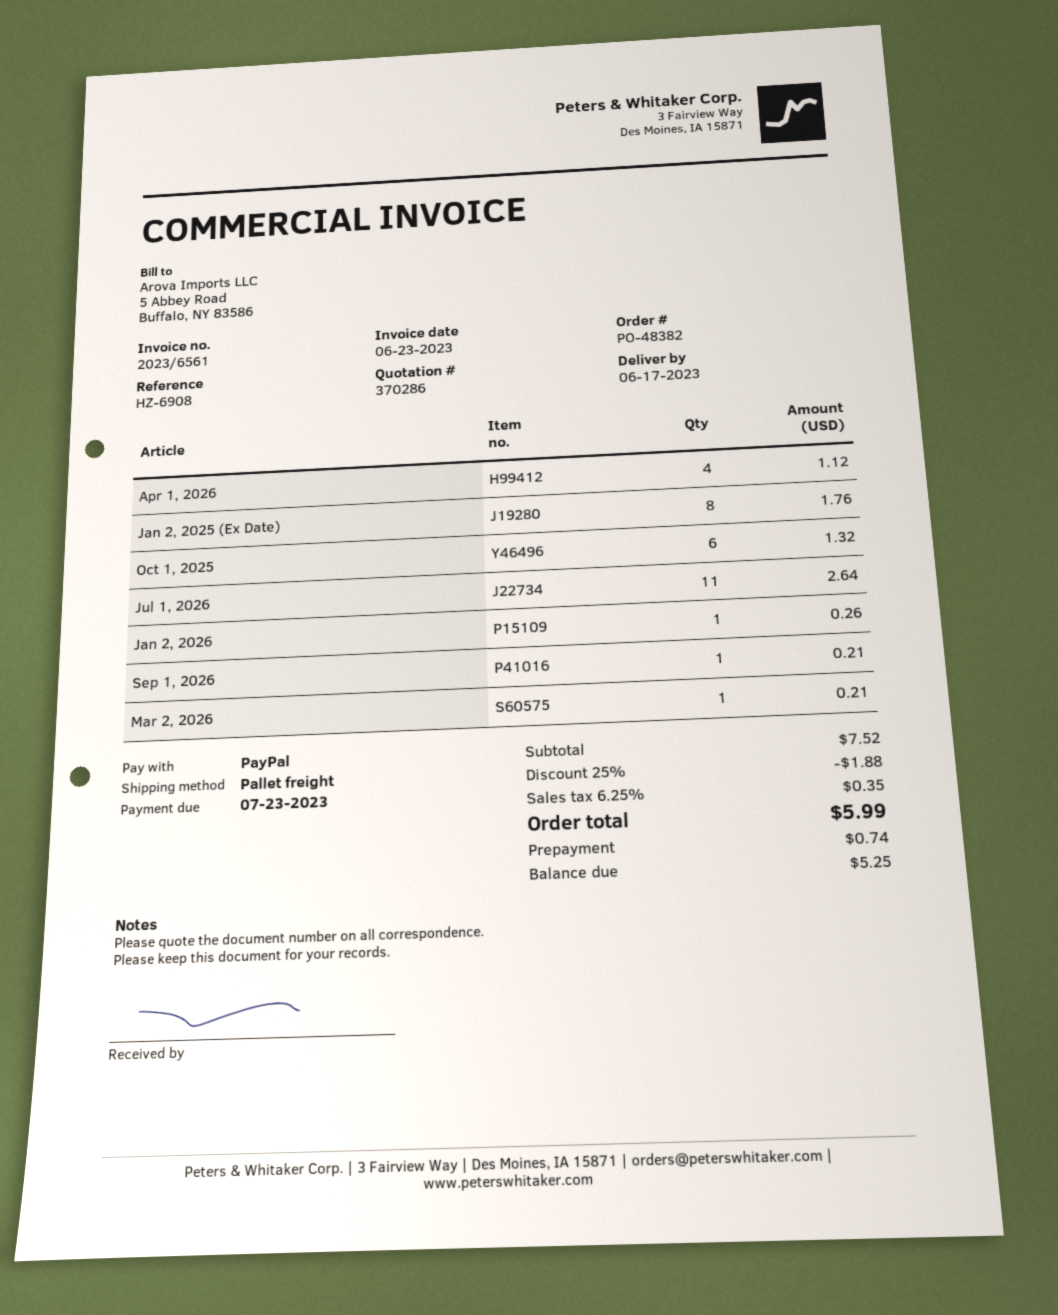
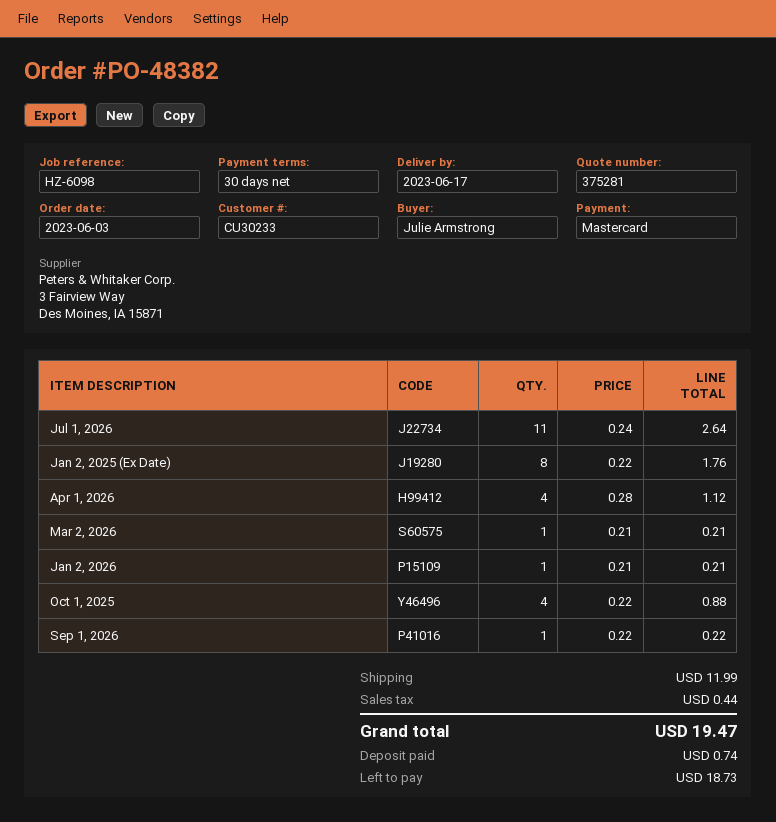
quote number: 370286 -> 375281
reference: HZ-6908 -> HZ-6098
payment method: PayPal -> Mastercard
Oct 1, 2025: 6 for 1.32 -> 4 for 0.88
Jan 2, 2026: 1 for 0.26 -> 1 for 0.21
Sep 1, 2026: 1 for 0.21 -> 1 for 0.22
discount: 25% = 1.88 -> none
shipping: none -> 11.99
tax: 0.35 -> 0.44
total: 5.99 -> 19.47
balance: 5.25 -> 18.73

